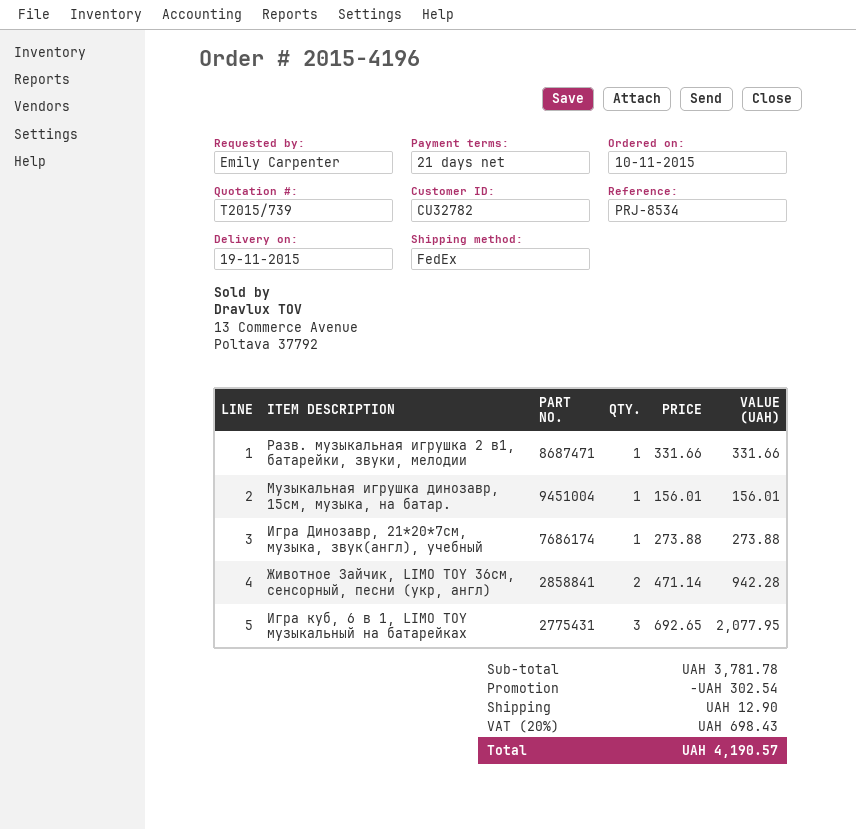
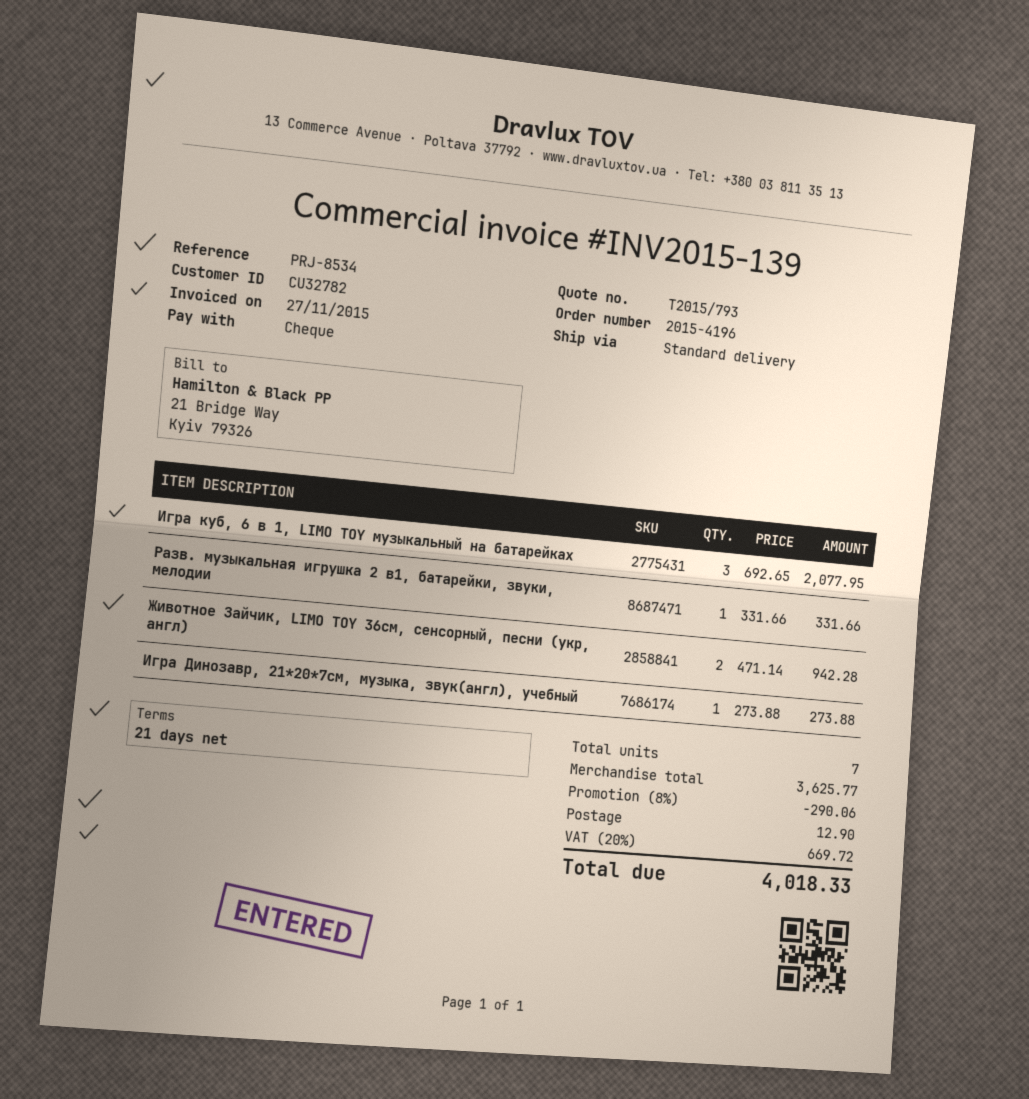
quote number: T2015/739 -> T2015/793
shipping method: FedEx -> standard
Музыкальная игрушка динозавр, 15см, музыка, на батар.: 1 x 156.01 = 156.01 -> none
subtotal: 3781.78 -> 3625.77
discount: 302.54 -> 290.06
tax: 20% = 698.43 -> 20% = 669.72
total: 4190.57 -> 4018.33

